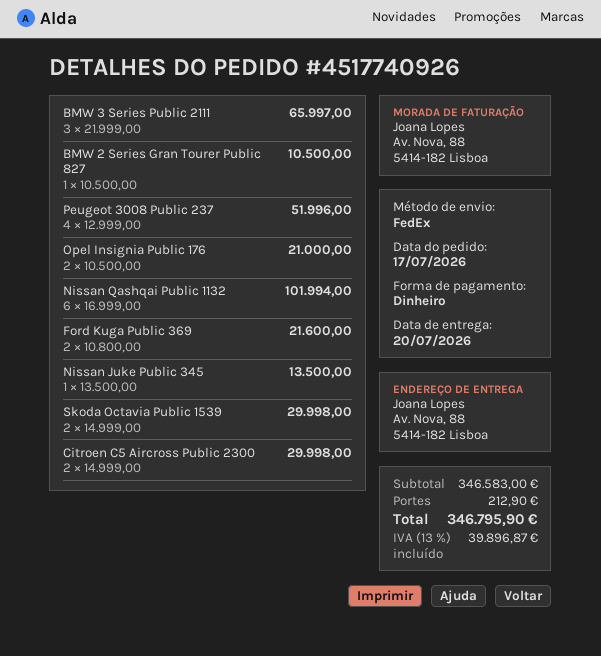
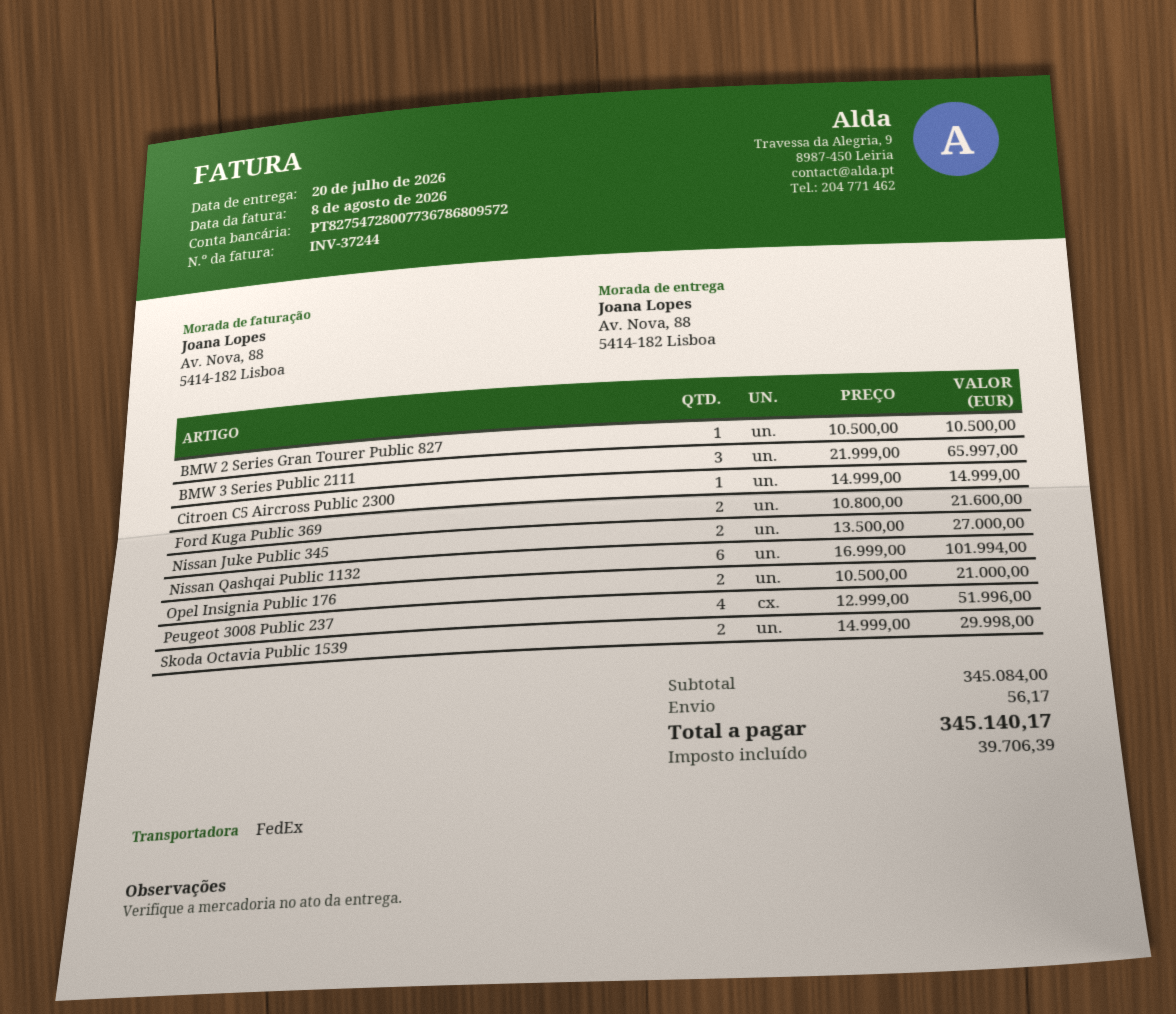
Nissan Juke Public 345: 1 x 13500.00 = 13500.00 -> 2 x 13500.00 = 27000.00
Citroen C5 Aircross Public 2300: 2 x 14999.00 = 29998.00 -> 1 x 14999.00 = 14999.00
subtotal: 346583.00 -> 345084.00
shipping: 212.90 -> 56.17
tax: 39896.87 -> 39706.39
total: 346795.90 -> 345140.17

